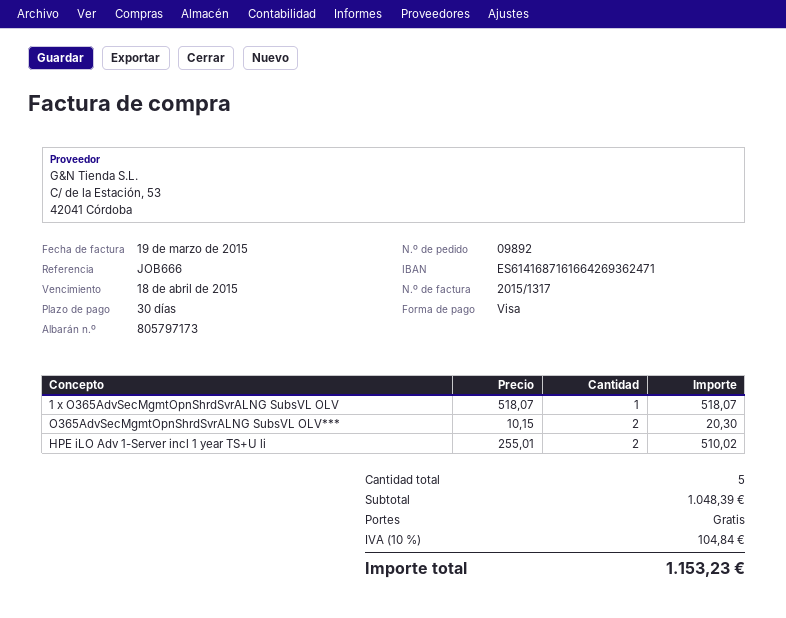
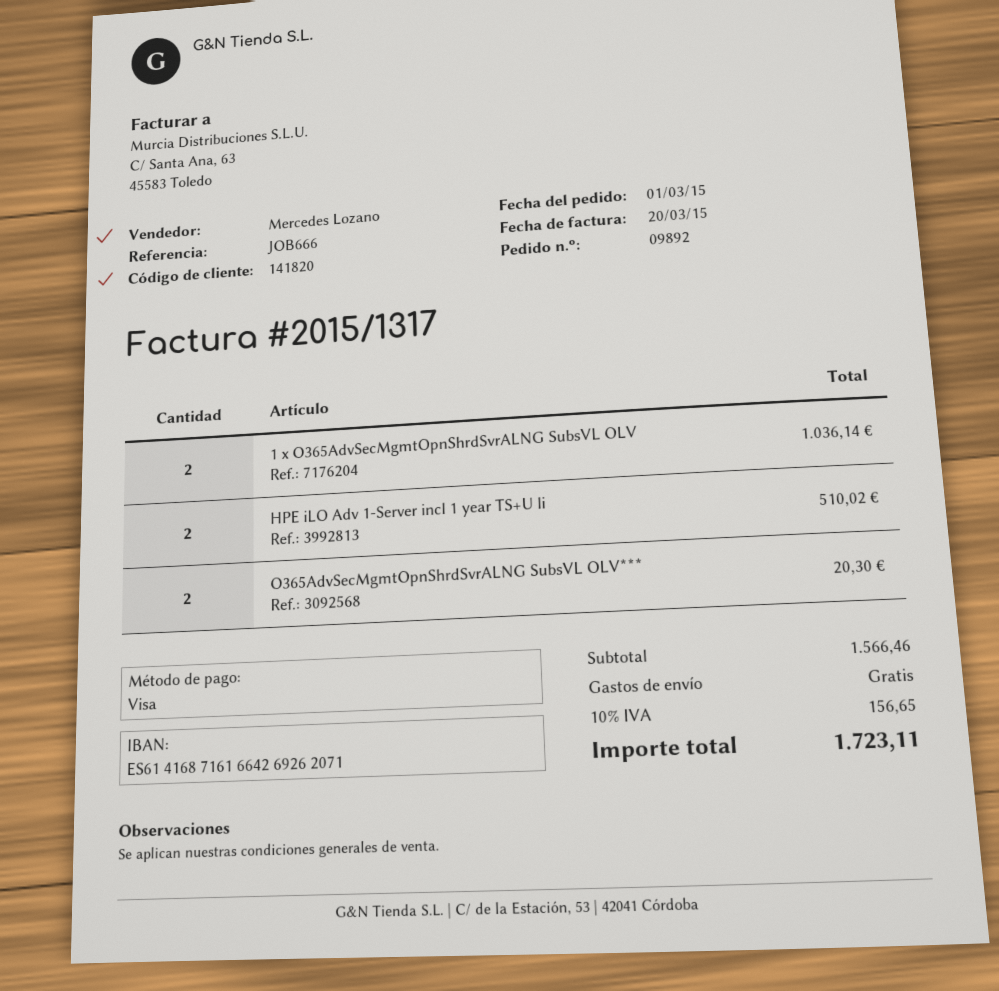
invoice date: 2015-03-19 -> 2015-03-20
bank account: ES6141687161664269362471 -> ES6141687161664269262071
1 x O365AdvSecMgmtOpnShrdSvrALNG SubsVL OLV: 1 for 518.07 -> 2 for 1036.14
subtotal: 1048.39 -> 1566.46
tax: 10% = 104.84 -> 10% = 156.65
total: 1153.23 -> 1723.11

